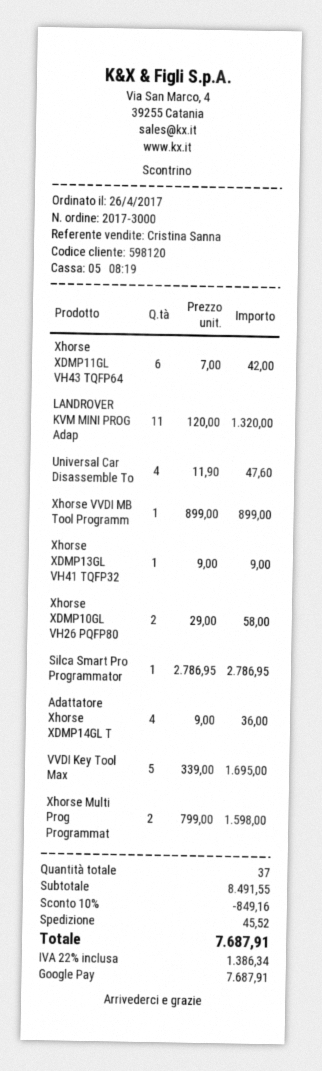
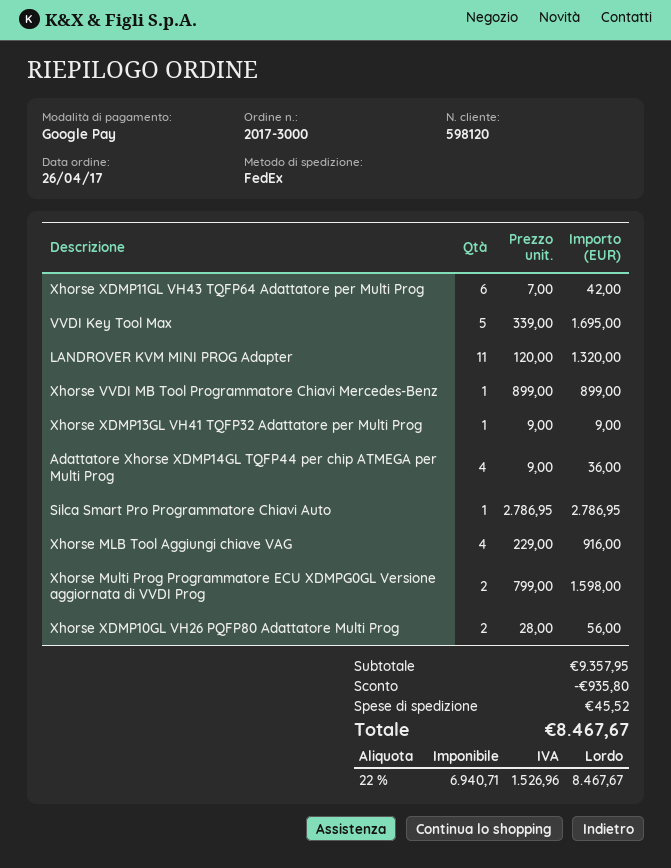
Universal Car Disassemble To: 4 x 11.90 = 47.60 -> none
Xhorse XDMP10GL VH26 PQFP80: 2 x 29.00 = 58.00 -> 2 x 28.00 = 56.00
Xhorse MLB Tool Aggiungi chiave VAG: none -> 4 x 229.00 = 916.00
subtotal: 8491.55 -> 9357.95
discount: 849.16 -> 935.80
tax: 22% = 1386.34 -> 22% = 1526.96
total: 7687.91 -> 8467.67

